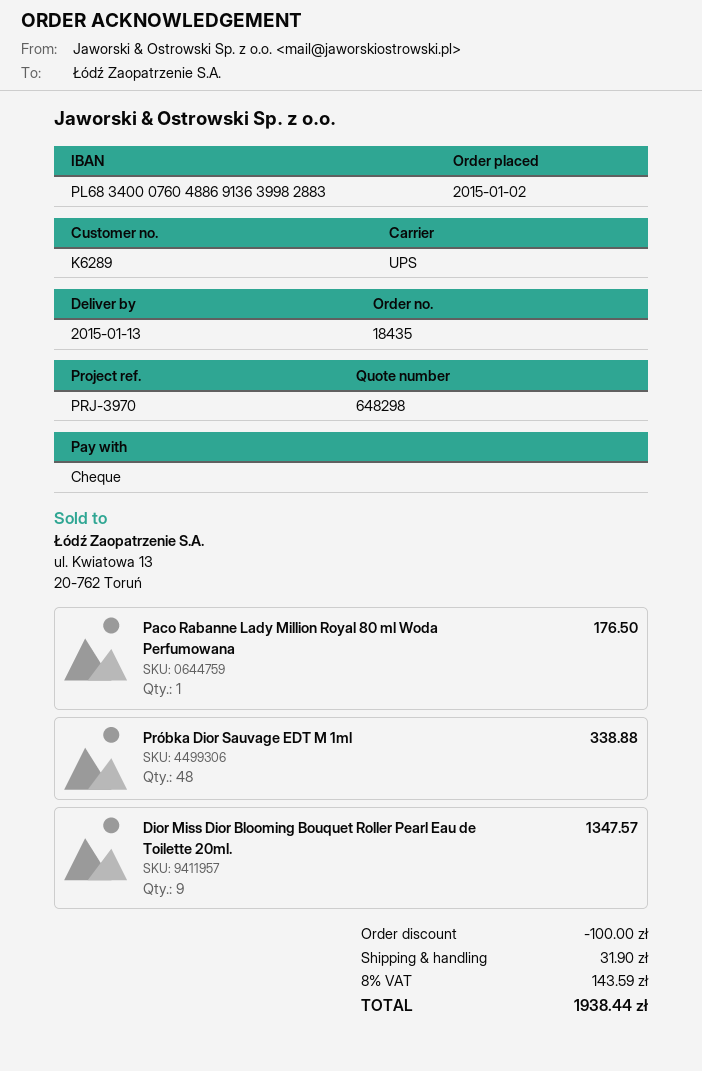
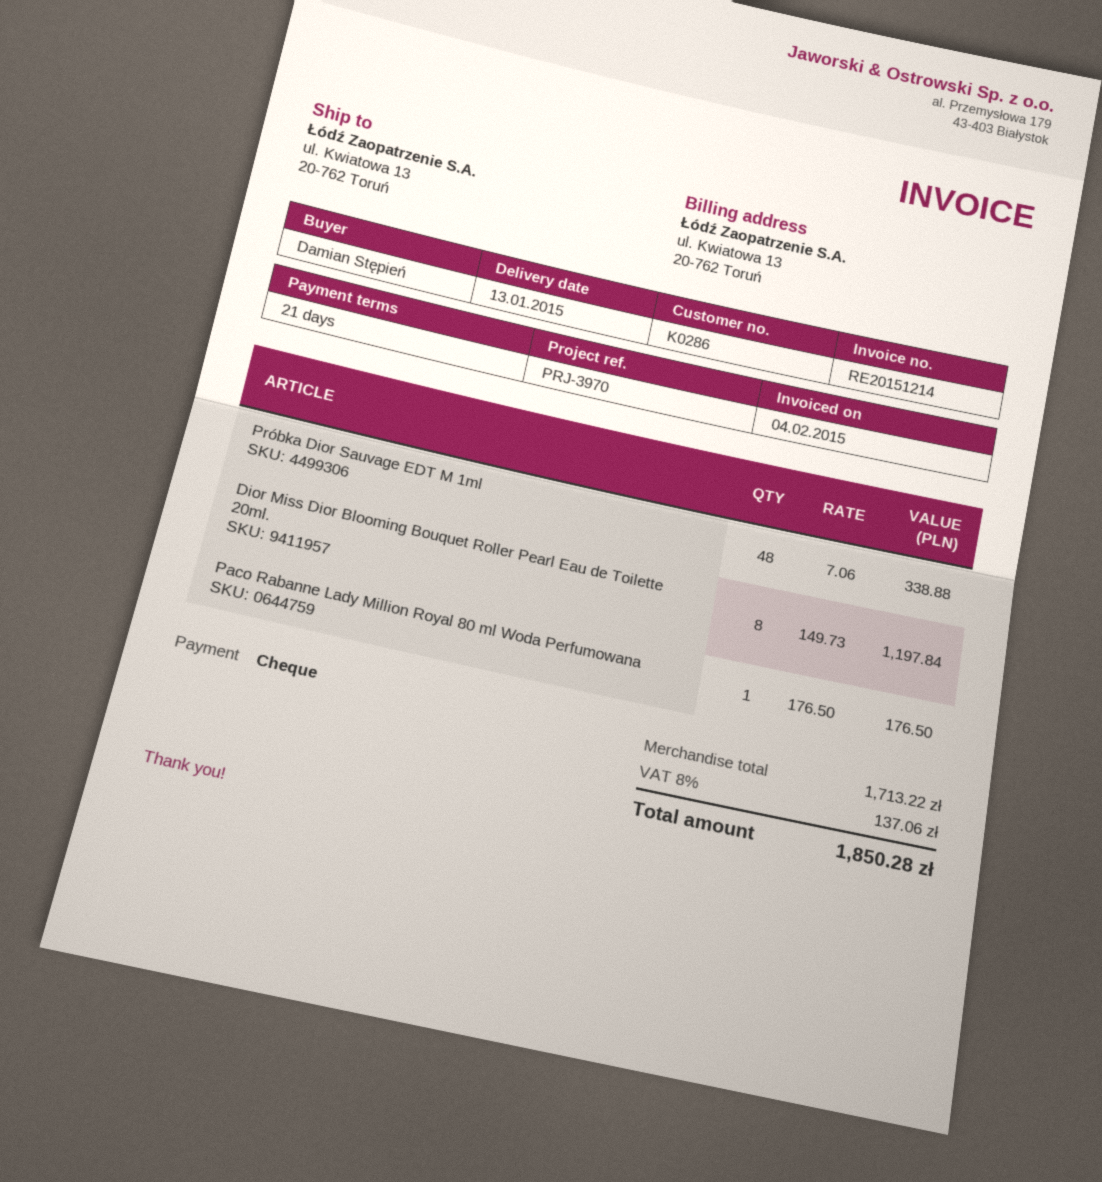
customer number: K6289 -> K0286
Dior Miss Dior Blooming Bouquet Roller Pearl Eau de Toilette 20ml.: 9 for 1347.57 -> 8 for 1197.84
discount: 100.00 -> none
shipping: 31.90 -> none
tax: 8% = 143.59 -> 8% = 137.06
total: 1938.44 -> 1850.28

